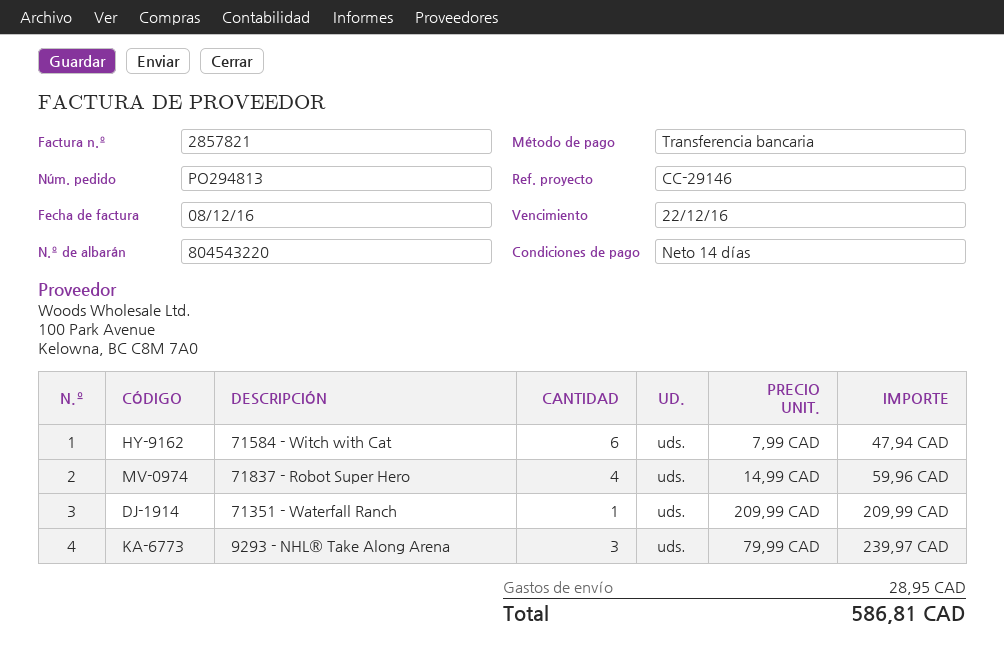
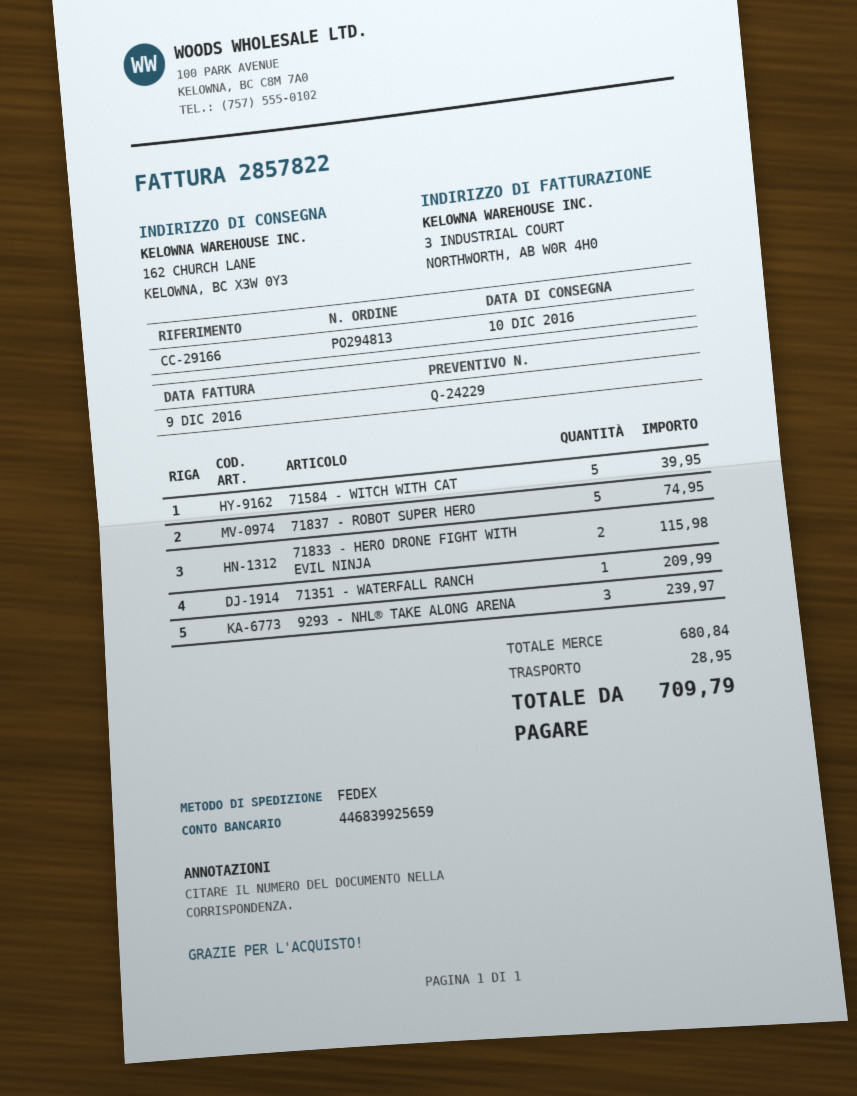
invoice number: 2857821 -> 2857822
invoice date: 2016-12-08 -> 2016-12-09
reference: CC-29146 -> CC-29166
71584 - Witch with Cat: 6 for 47.94 -> 5 for 39.95
71837 - Robot Super Hero: 4 for 59.96 -> 5 for 74.95
71833 - HERO DRONE FIGHT WITH EVIL NINJA: none -> 2 for 115.98
total: 586.81 -> 709.79

